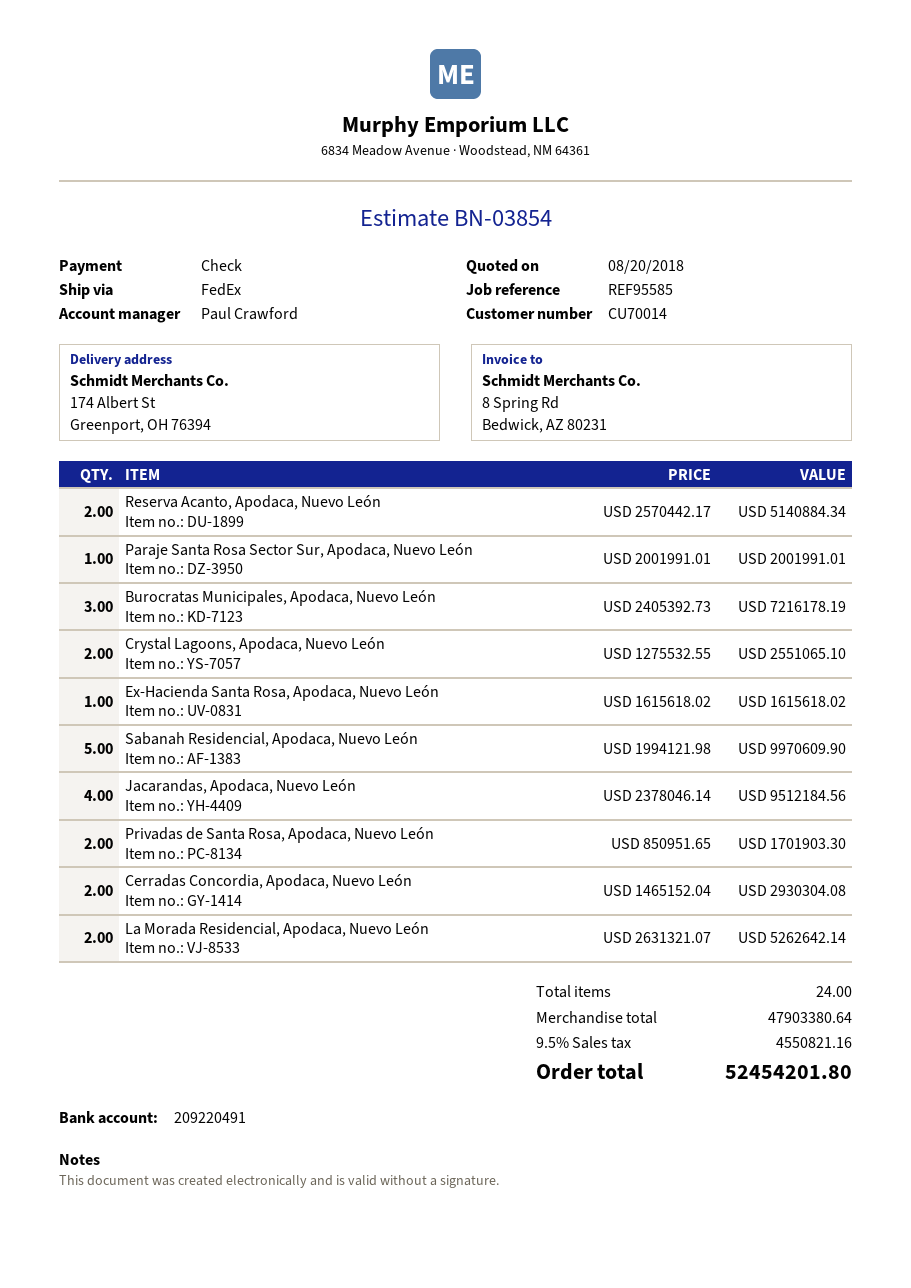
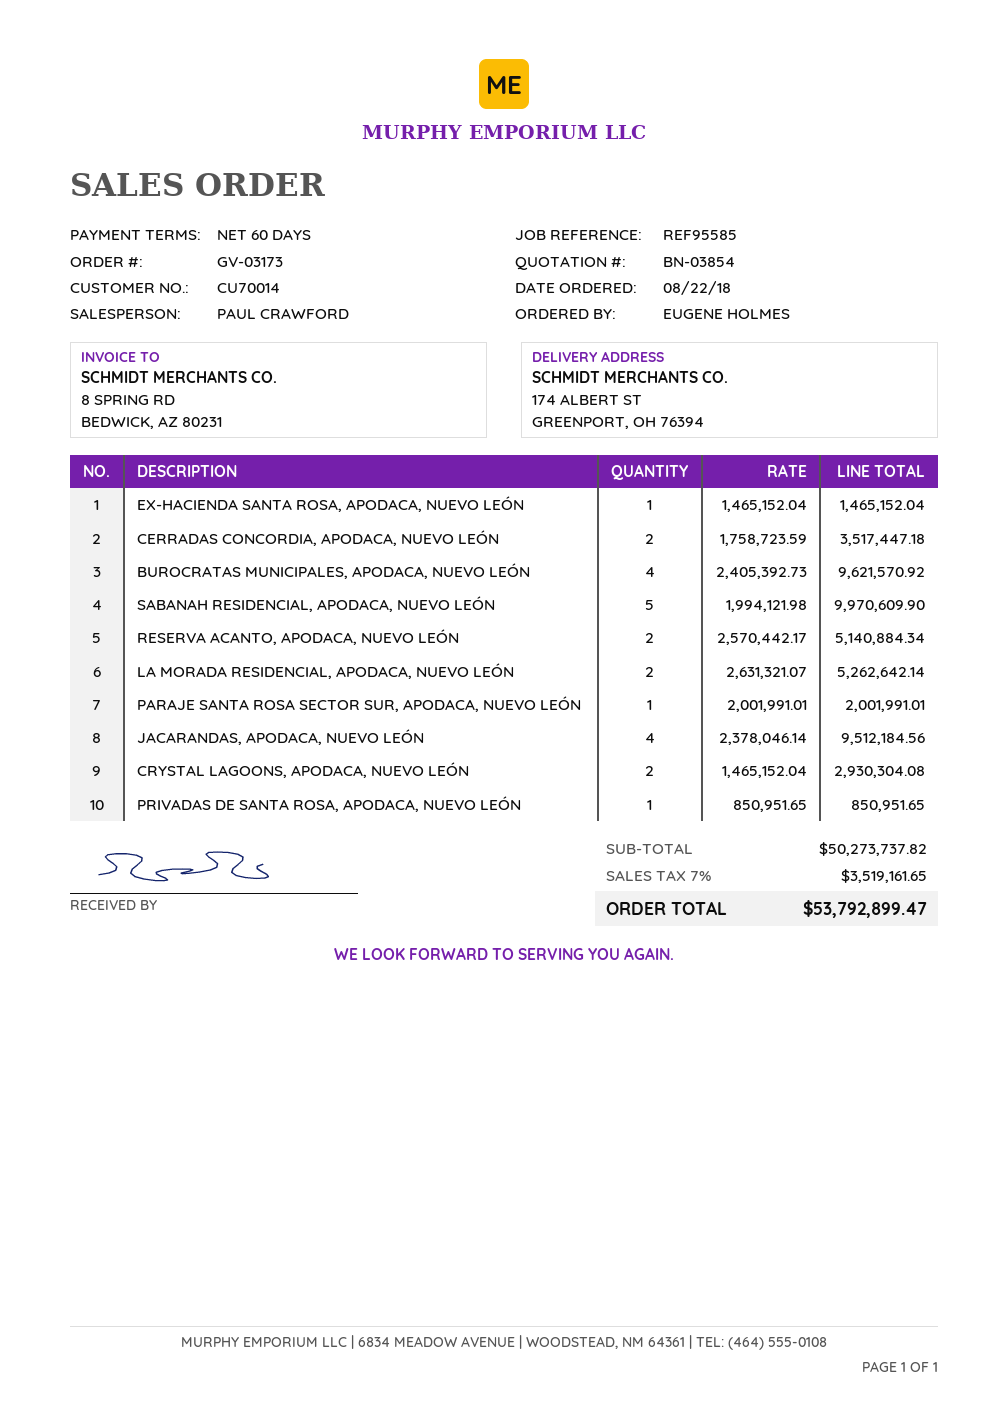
Burocratas Municipales, Apodaca, Nuevo León: 3 x 2405392.73 = 7216178.19 -> 4 x 2405392.73 = 9621570.92
Crystal Lagoons, Apodaca, Nuevo León: 2 x 1275532.55 = 2551065.10 -> 2 x 1465152.04 = 2930304.08
Ex-Hacienda Santa Rosa, Apodaca, Nuevo León: 1 x 1615618.02 = 1615618.02 -> 1 x 1465152.04 = 1465152.04
Privadas de Santa Rosa, Apodaca, Nuevo León: 2 x 850951.65 = 1701903.30 -> 1 x 850951.65 = 850951.65
Cerradas Concordia, Apodaca, Nuevo León: 2 x 1465152.04 = 2930304.08 -> 2 x 1758723.59 = 3517447.18
subtotal: 47903380.64 -> 50273737.82
tax: 9.5% = 4550821.16 -> 7% = 3519161.65
total: 52454201.80 -> 53792899.47

